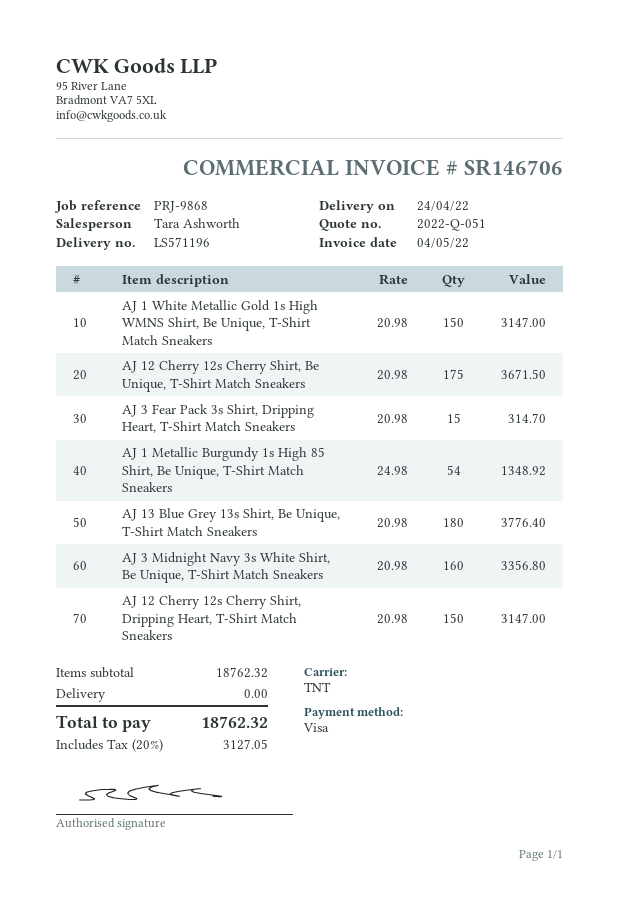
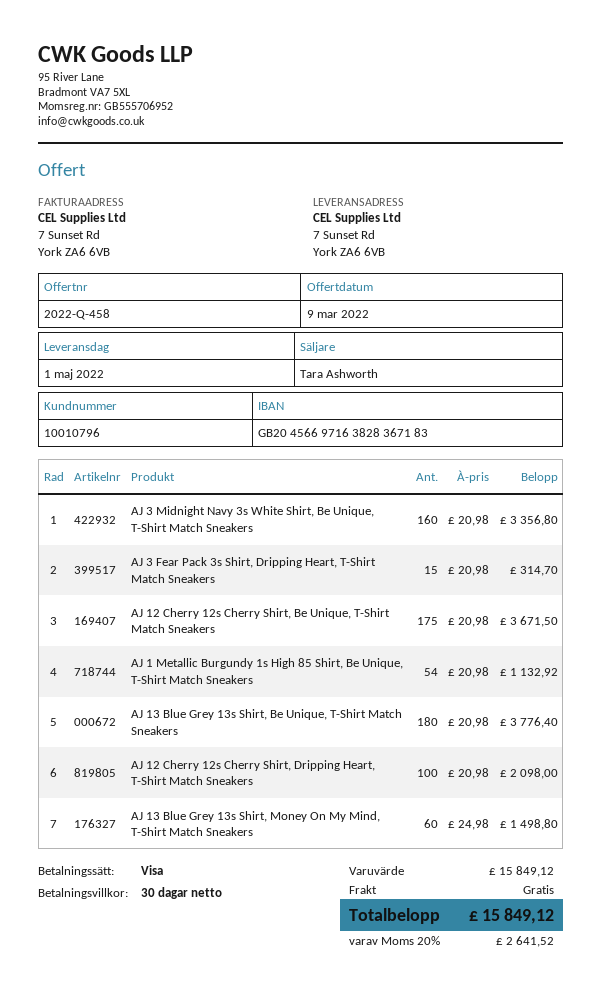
quote number: 2022-Q-051 -> 2022-Q-458
delivery date: 2022-04-24 -> 2022-05-01
AJ 1 White Metallic Gold 1s High WMNS Shirt, Be Unique, T-Shirt Match Sneakers: 150 x 20.98 = 3147.00 -> none
AJ 1 Metallic Burgundy 1s High 85 Shirt, Be Unique, T-Shirt Match Sneakers: 54 x 24.98 = 1348.92 -> 54 x 20.98 = 1132.92
AJ 12 Cherry 12s Cherry Shirt, Dripping Heart, T-Shirt Match Sneakers: 150 x 20.98 = 3147.00 -> 100 x 20.98 = 2098.00
AJ 13 Blue Grey 13s Shirt, Money On My Mind, T-Shirt Match Sneakers: none -> 60 x 24.98 = 1498.80
subtotal: 18762.32 -> 15849.12
tax: 20% = 3127.05 -> 20% = 2641.52
total: 18762.32 -> 15849.12

